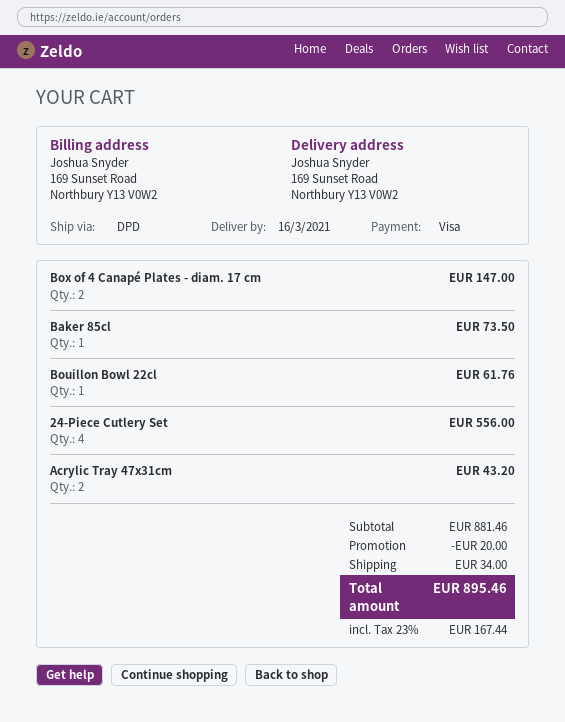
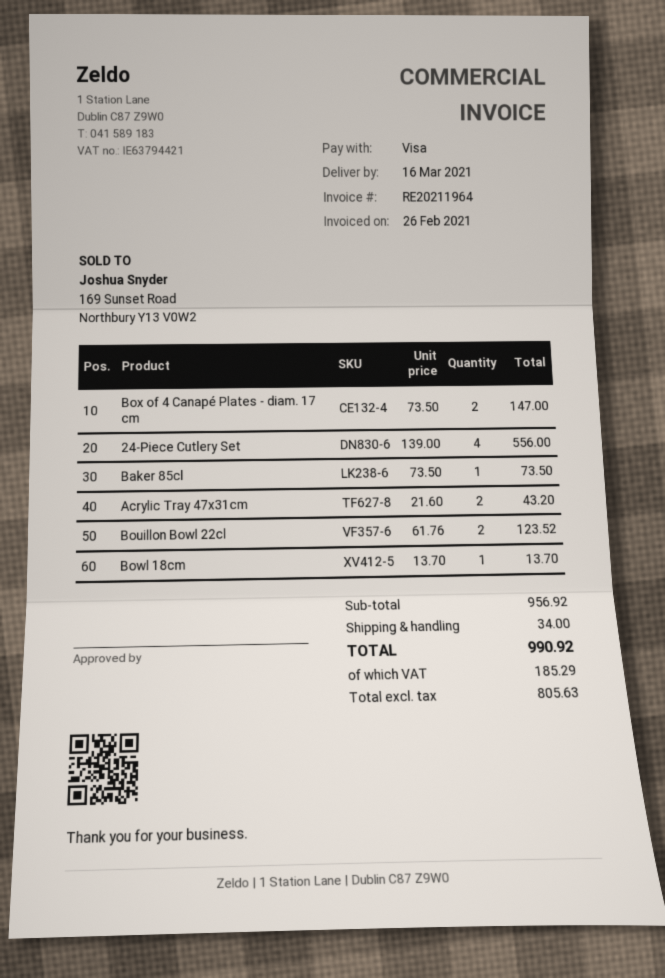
Bouillon Bowl 22cl: 1 for 61.76 -> 2 for 123.52
Bowl 18cm: none -> 1 for 13.70
subtotal: 881.46 -> 956.92
discount: 20.00 -> none
tax: 167.44 -> 185.29
total: 895.46 -> 990.92

